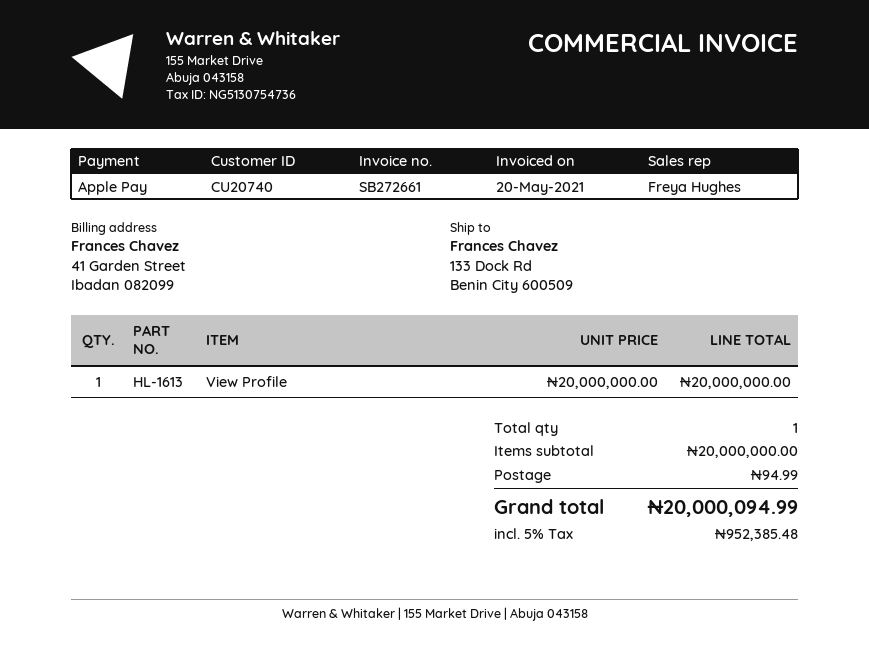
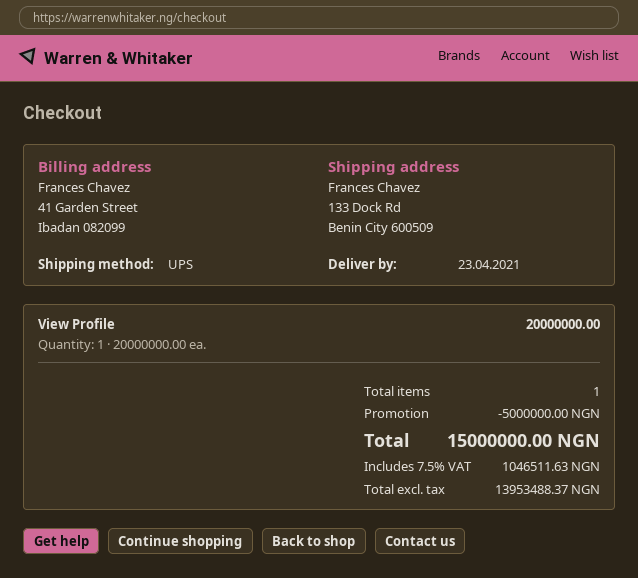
discount: none -> 5000000.00
shipping: 94.99 -> none
tax: 5% = 952385.48 -> 7.5% = 1046511.63
total: 20000094.99 -> 15000000.00

